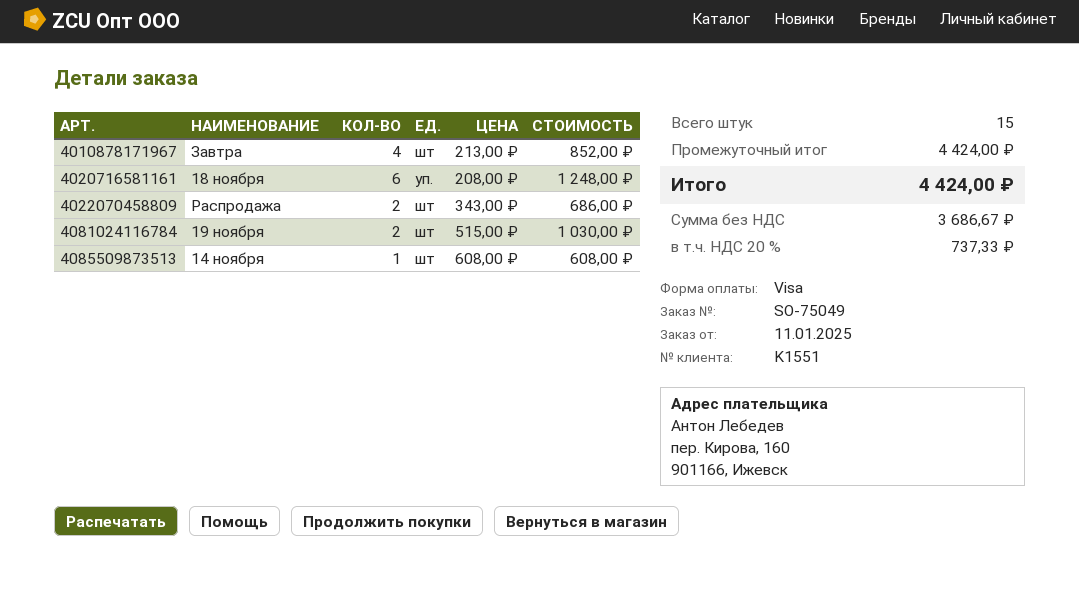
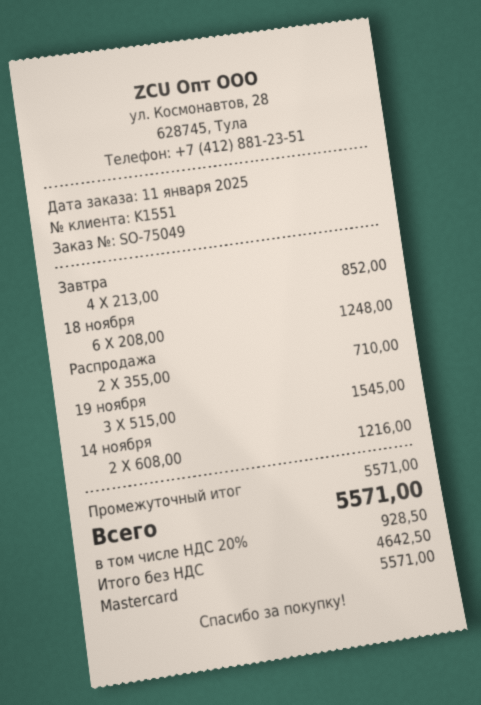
payment method: Visa -> Mastercard
Распродажа: 2 x 343.00 = 686.00 -> 2 x 355.00 = 710.00
19 ноября: 2 x 515.00 = 1030.00 -> 3 x 515.00 = 1545.00
14 ноября: 1 x 608.00 = 608.00 -> 2 x 608.00 = 1216.00
subtotal: 4424.00 -> 5571.00
net: 3686.67 -> 4642.50
tax: 20% = 737.33 -> 20% = 928.50
total: 4424.00 -> 5571.00

